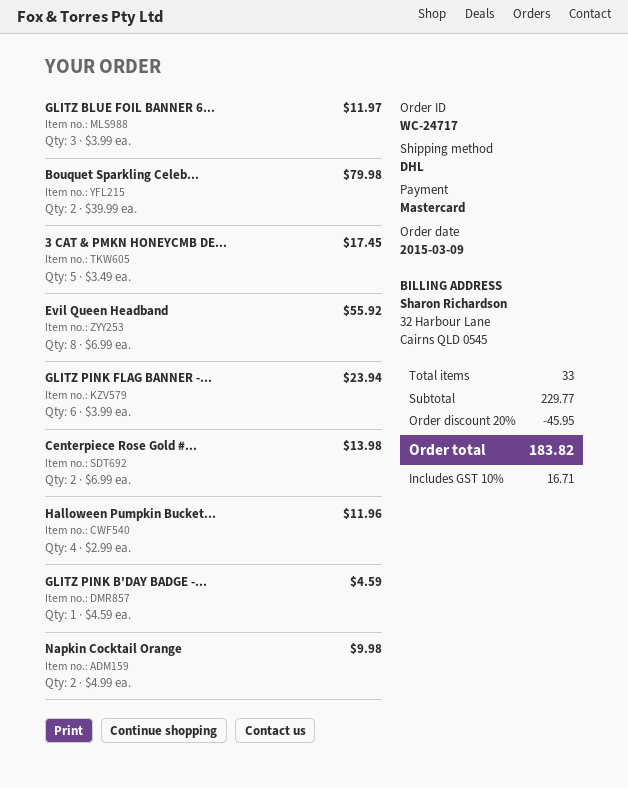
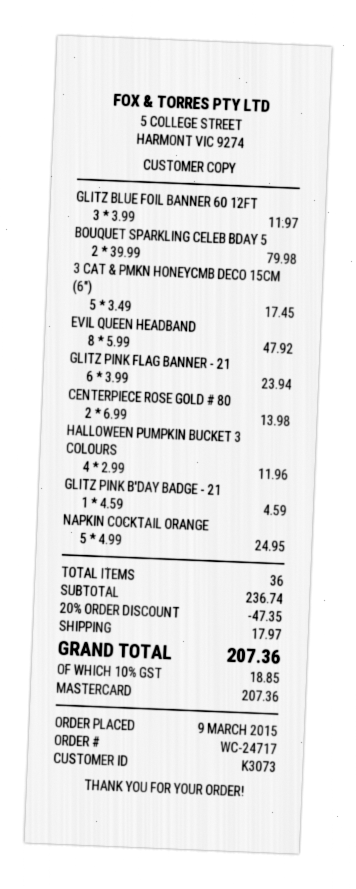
Evil Queen Headband: 8 x 6.99 = 55.92 -> 8 x 5.99 = 47.92
Napkin Cocktail Orange: 2 x 4.99 = 9.98 -> 5 x 4.99 = 24.95
total quantity: 33 -> 36
subtotal: 229.77 -> 236.74
discount: 20% = 45.95 -> 20% = 47.35
shipping: none -> 17.97
tax: 10% = 16.71 -> 10% = 18.85
total: 183.82 -> 207.36

